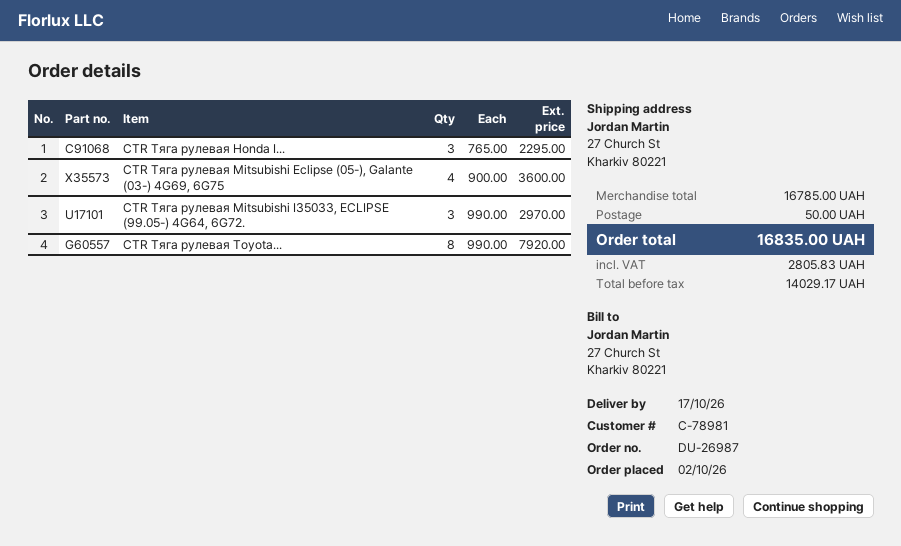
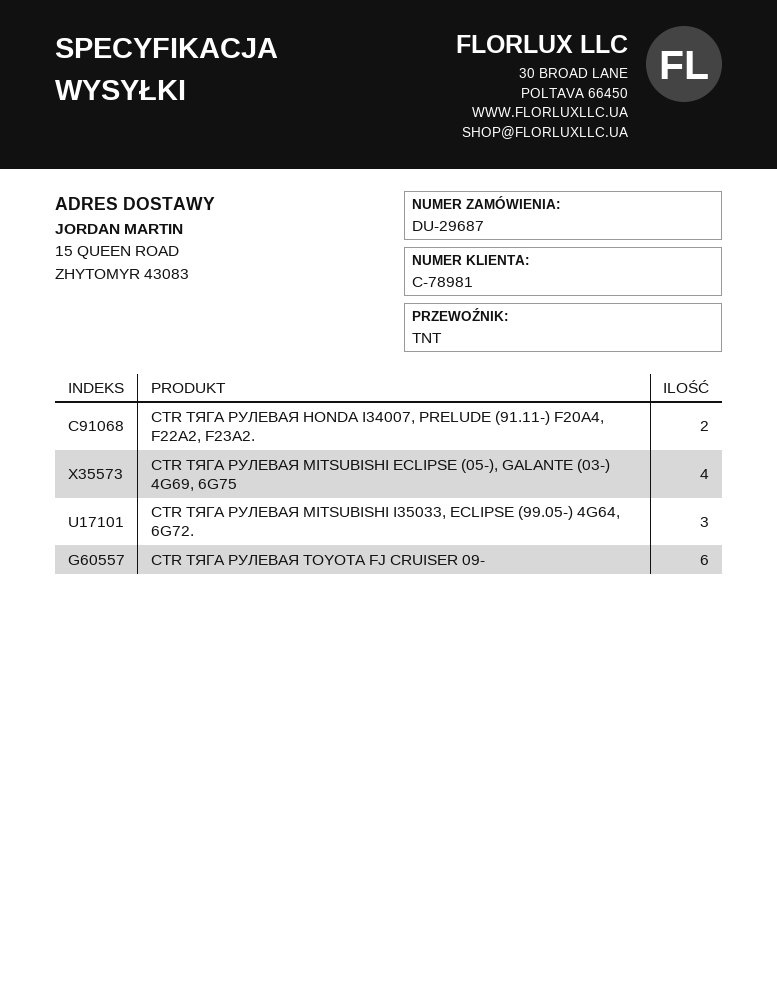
order number: DU-26987 -> DU-29687
ship to: 27 Church St, Kharkiv 80221 -> 15 QUEEN ROAD, ZHYTOMYR 43083
CTR Тяга рулевая Honda I...: 3 -> 2
CTR Тяга рулевая Toyota...: 8 -> 6

